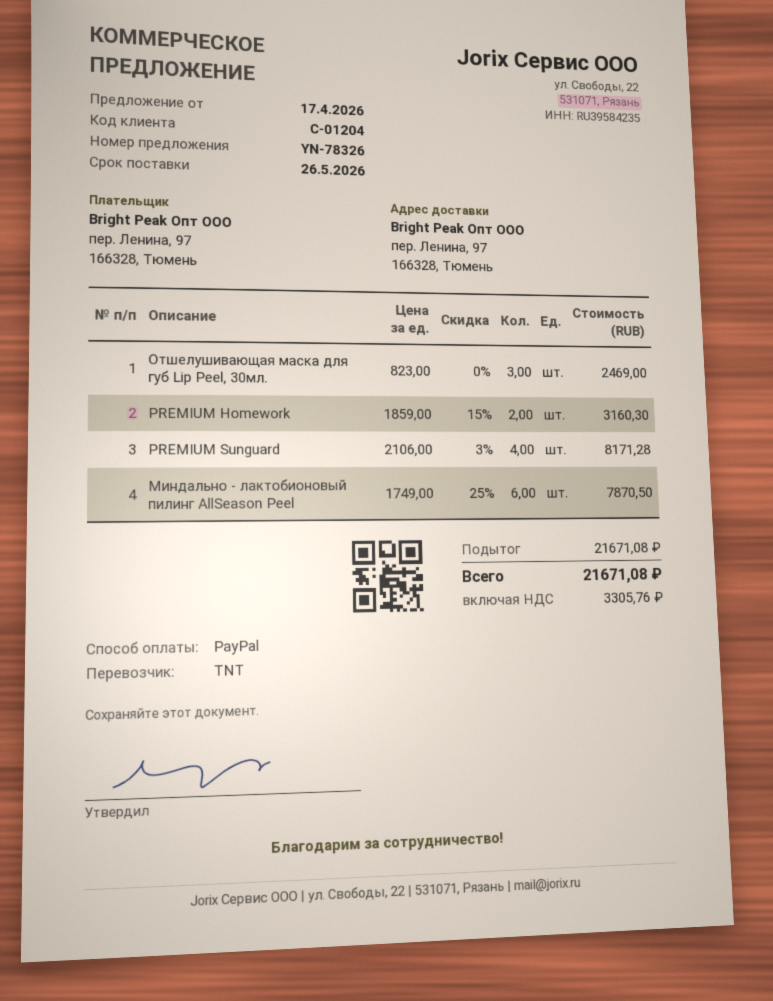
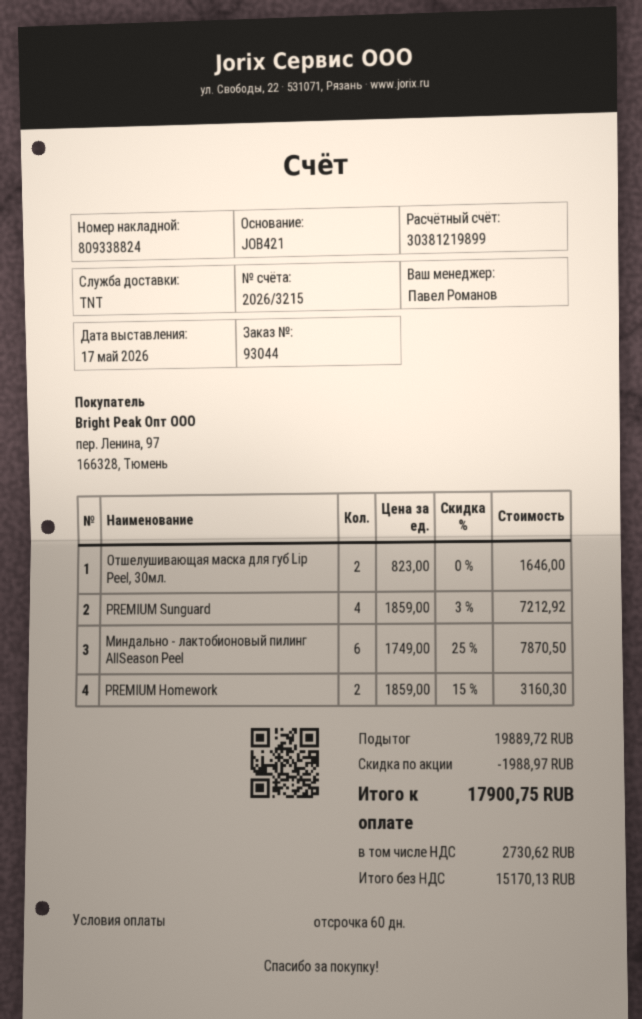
Отшелушивающая маска для губ Lip Peel, 30мл.: 3 x 823.00 = 2469.00 -> 2 x 823.00 = 1646.00
PREMIUM Sunguard: 4 x 2106.00 - 3% = 8171.28 -> 4 x 1859.00 - 3% = 7212.92
subtotal: 21671.08 -> 19889.72
discount: none -> 1988.97
tax: 3305.76 -> 2730.62
total: 21671.08 -> 17900.75

